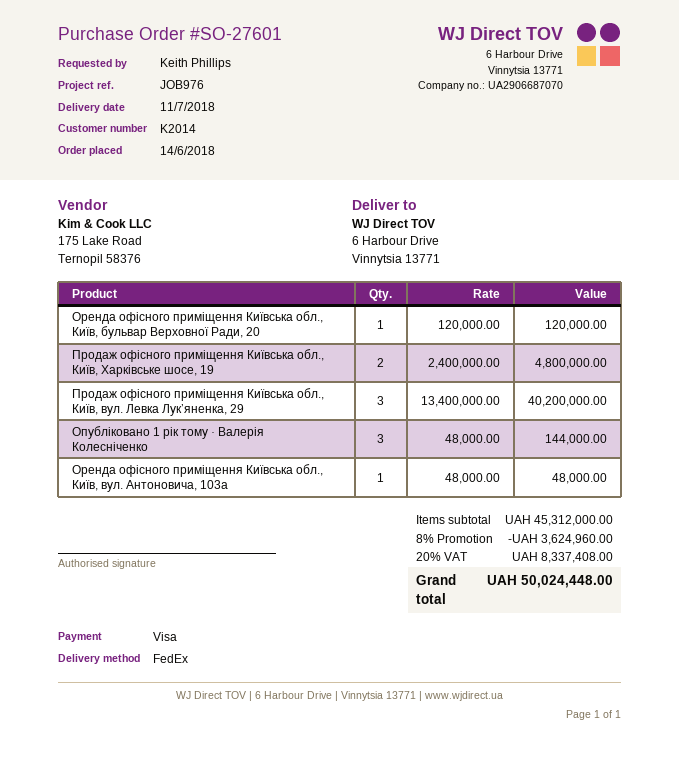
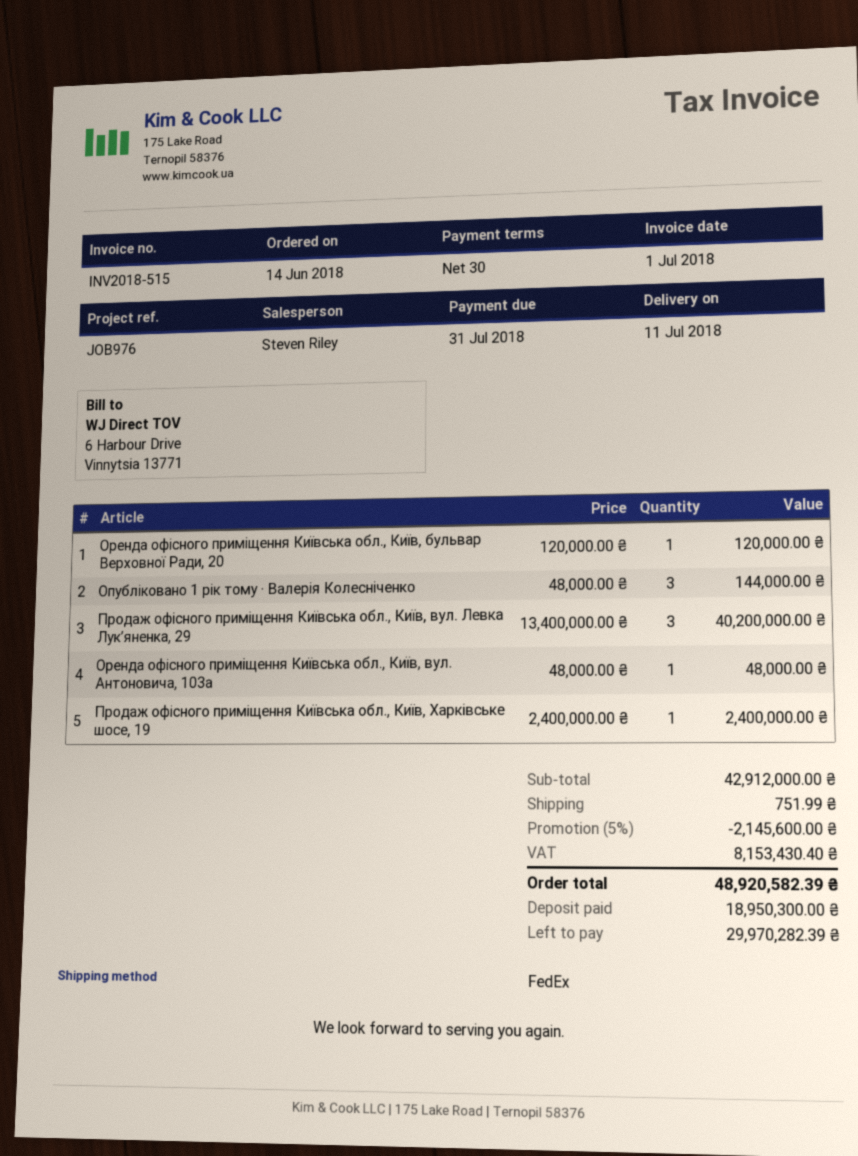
Продаж офісного приміщення Київська обл., Київ, Харківське шосе, 19: 2 x 2400000.00 = 4800000.00 -> 1 x 2400000.00 = 2400000.00
subtotal: 45312000.00 -> 42912000.00
discount: 8% = 3624960.00 -> 5% = 2145600.00
shipping: none -> 751.99
tax: 8337408.00 -> 8153430.40
total: 50024448.00 -> 48920582.39

